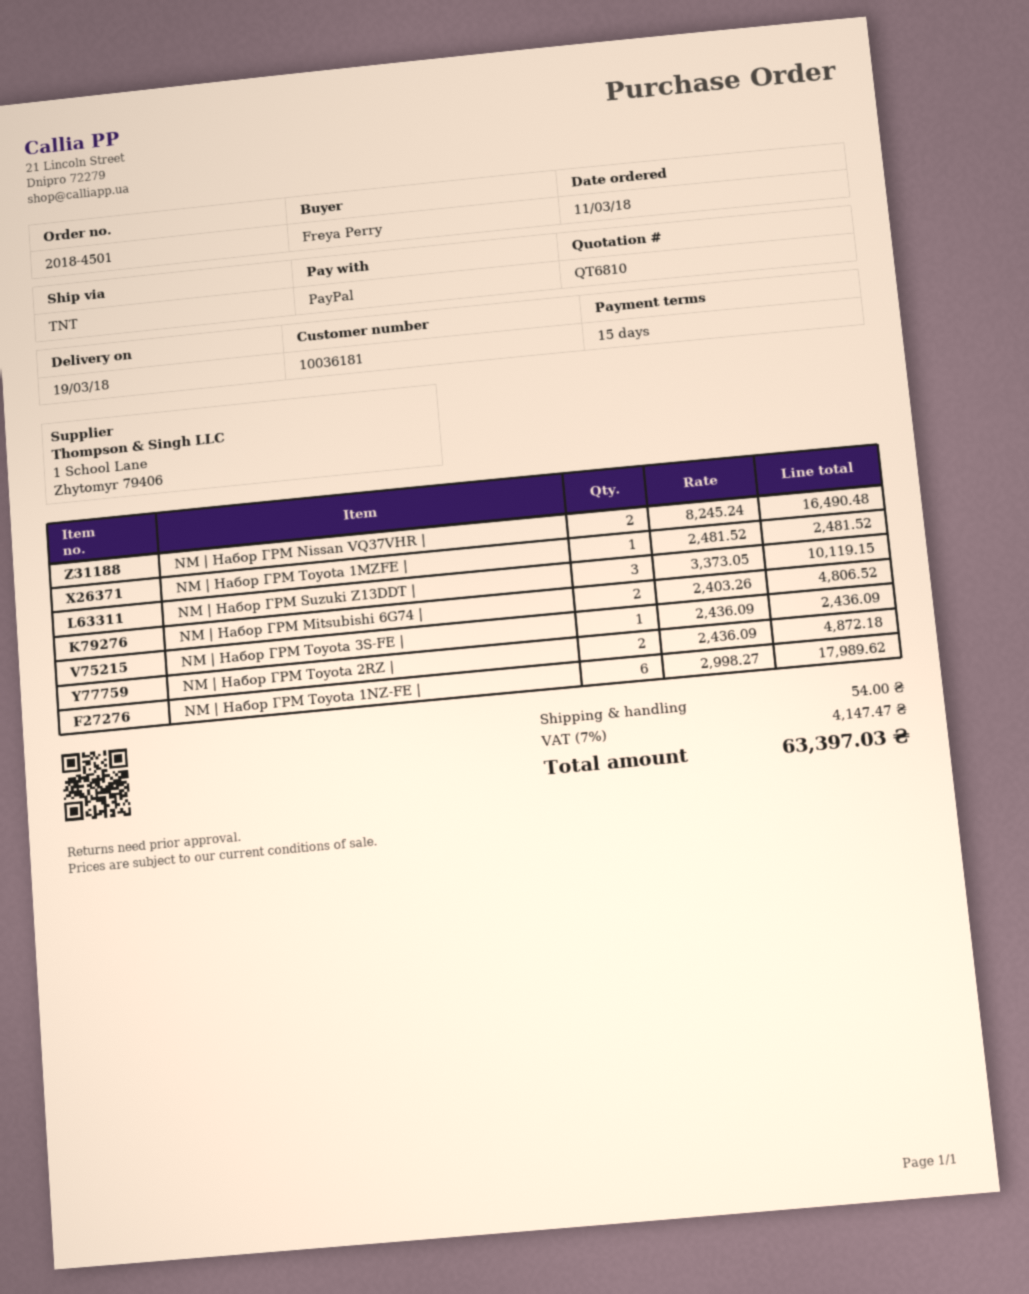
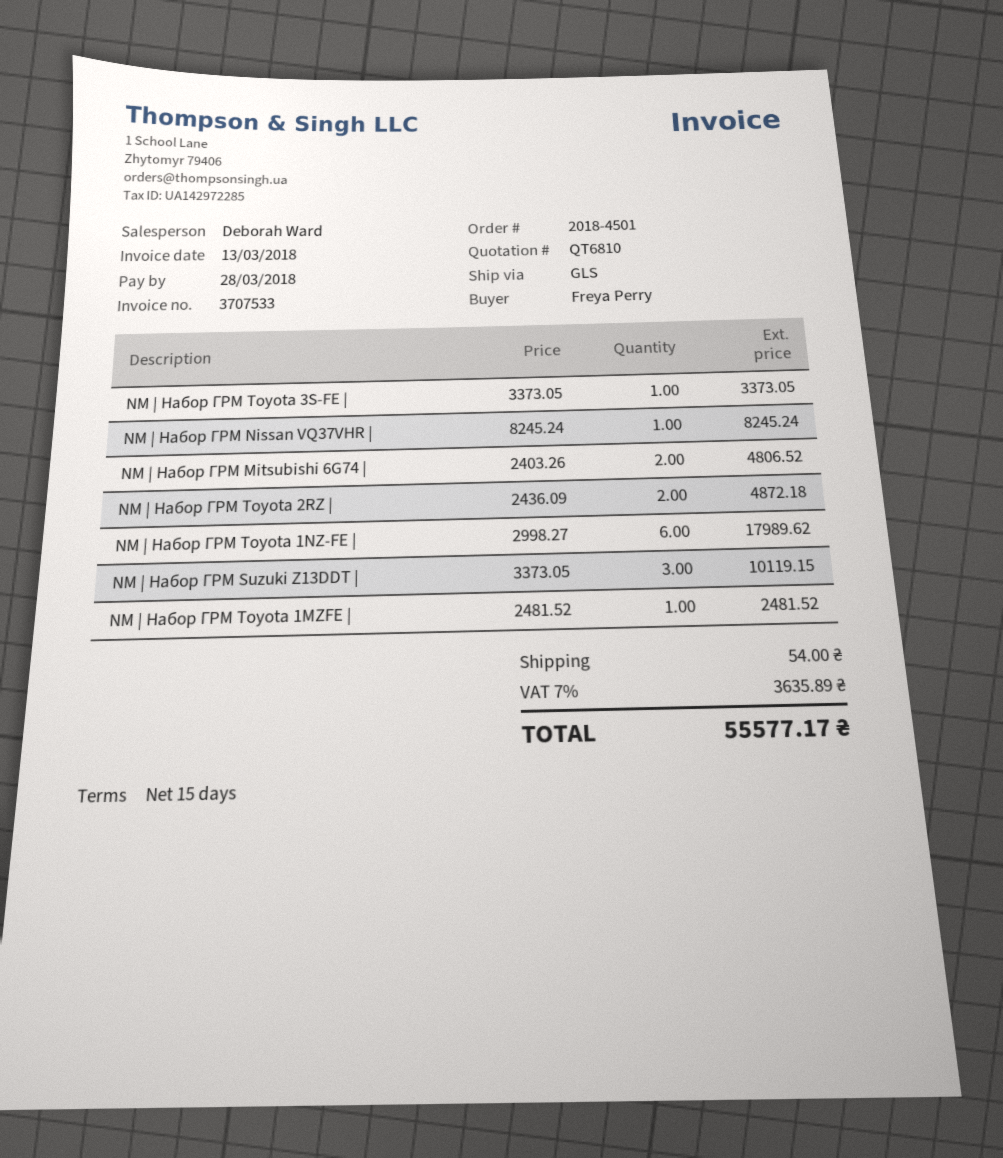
shipping method: TNT -> GLS
NM | Набор ГРМ Nissan VQ37VHR |: 2 x 8245.24 = 16490.48 -> 1 x 8245.24 = 8245.24
NM | Набор ГРМ Toyota 3S-FE |: 1 x 2436.09 = 2436.09 -> 1 x 3373.05 = 3373.05
tax: 7% = 4147.47 -> 7% = 3635.89
total: 63397.03 -> 55577.17

